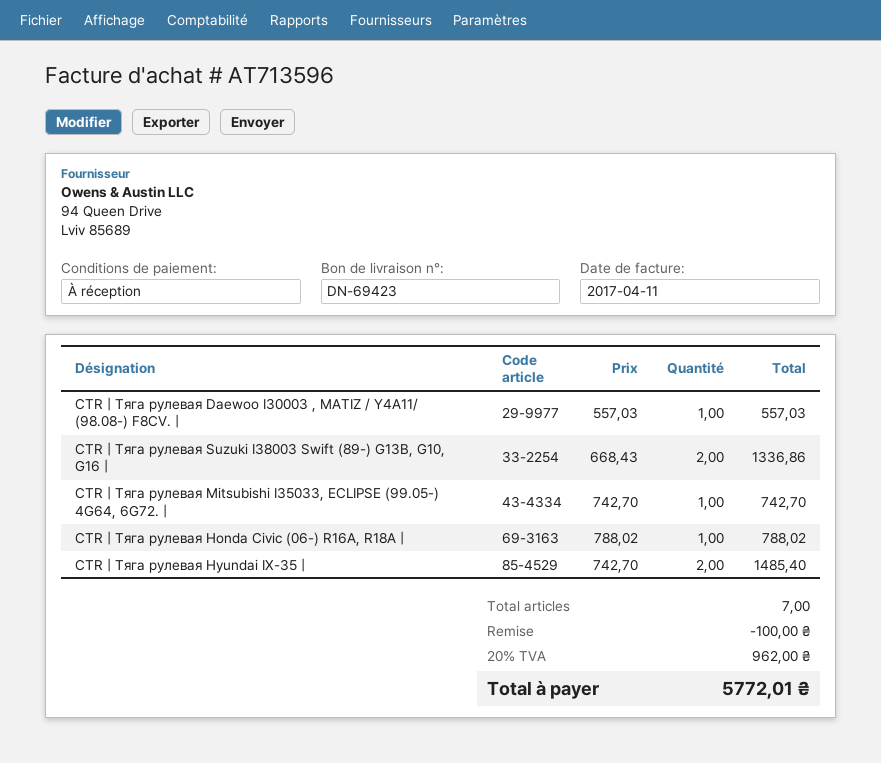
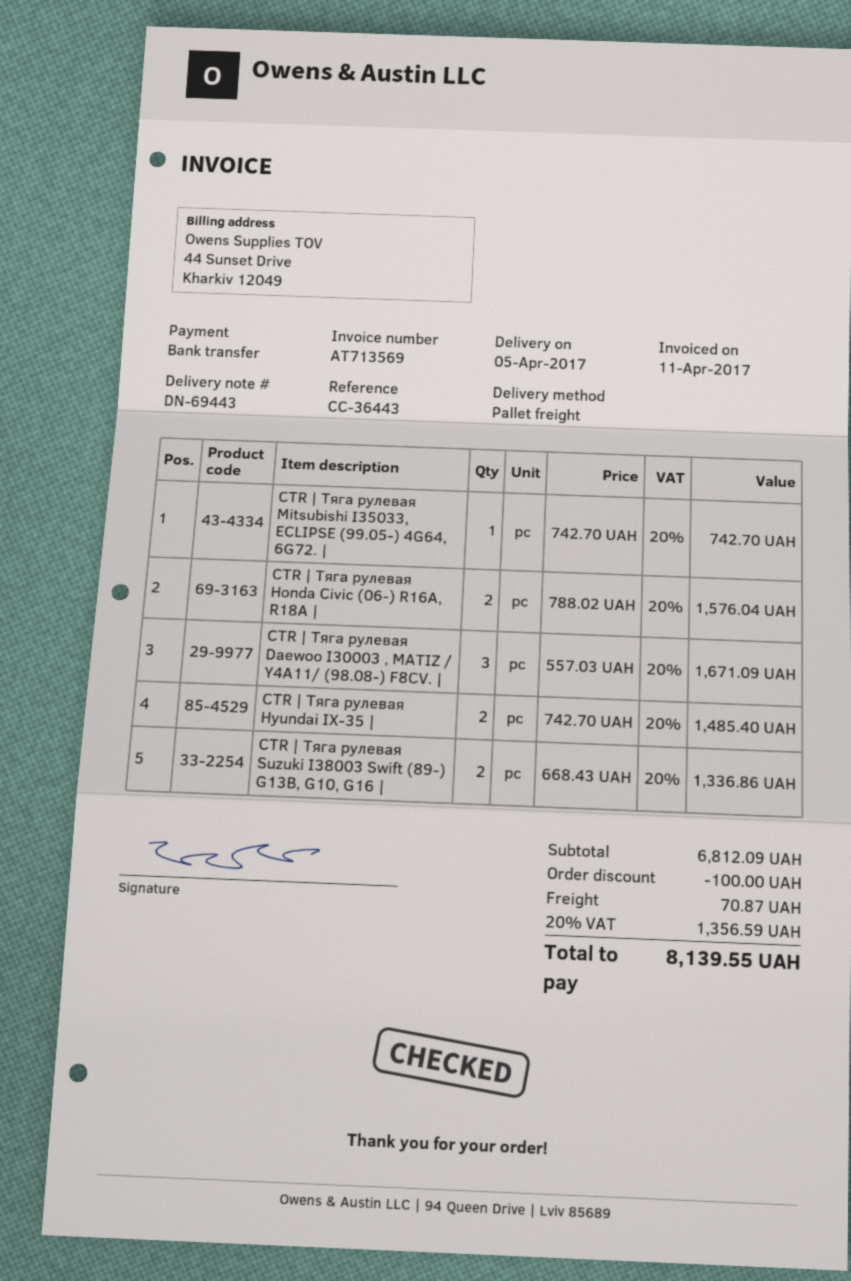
delivery note number: DN-69423 -> DN-69443
invoice number: AT713596 -> AT713569
CTR | Тяга рулевая Daewoo I30003 , MATIZ / Y4A11/ (98.08-) F8CV. |: 1 x 557.03 = 557.03 -> 3 x 557.03 = 1671.09
CTR | Тяга рулевая Honda Civic (06-) R16A, R18A |: 1 x 788.02 = 788.02 -> 2 x 788.02 = 1576.04
shipping: none -> 70.87
tax: 20% = 962.00 -> 20% = 1356.59
total: 5772.01 -> 8139.55

